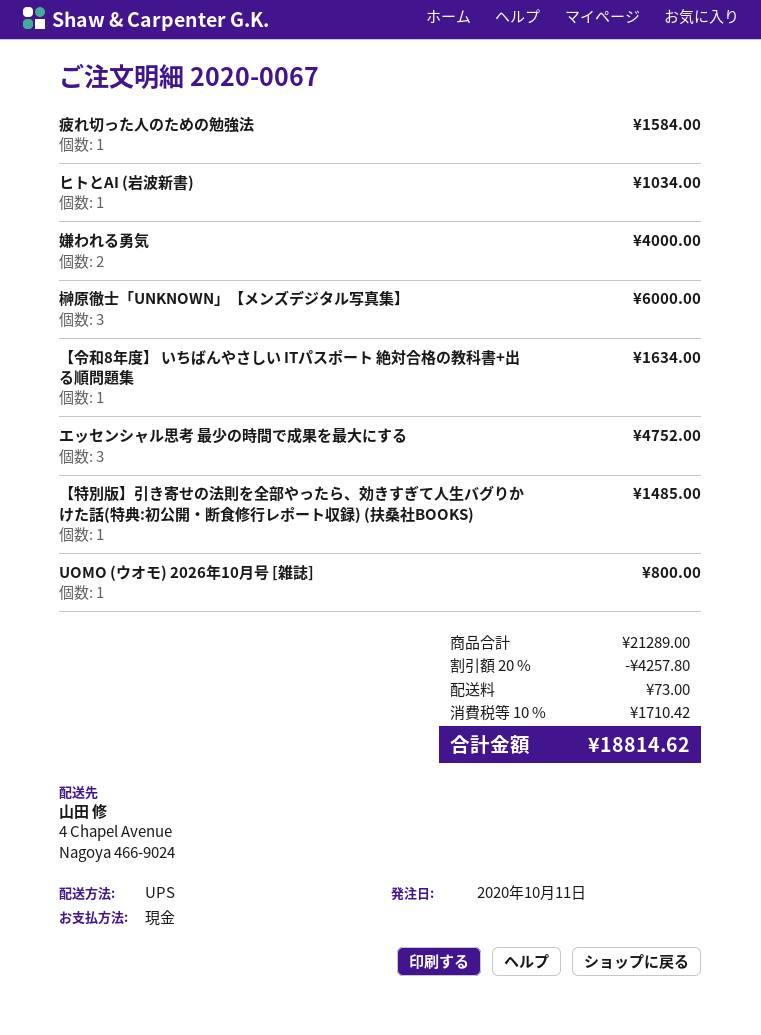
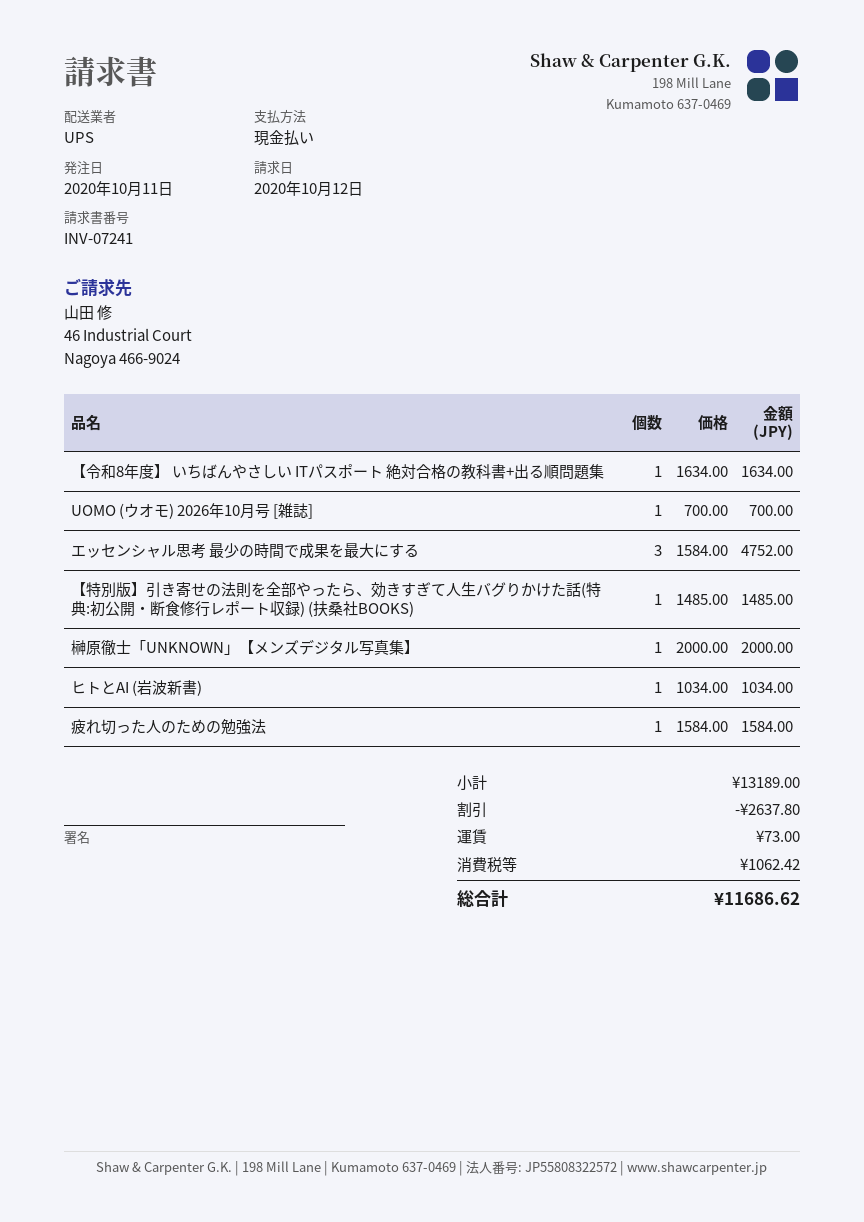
嫌われる勇気: 2 for 4000.00 -> none
榊原徹士「UNKNOWN」【メンズデジタル写真集】: 3 for 6000.00 -> 1 for 2000.00
UOMO (ウオモ) 2026年10月号 [雑誌]: 1 for 800.00 -> 1 for 700.00
subtotal: 21289.00 -> 13189.00
discount: 4257.80 -> 2637.80
tax: 1710.42 -> 1062.42
total: 18814.62 -> 11686.62

